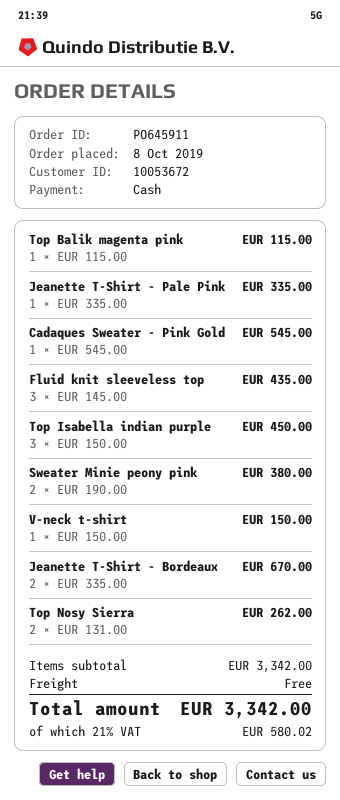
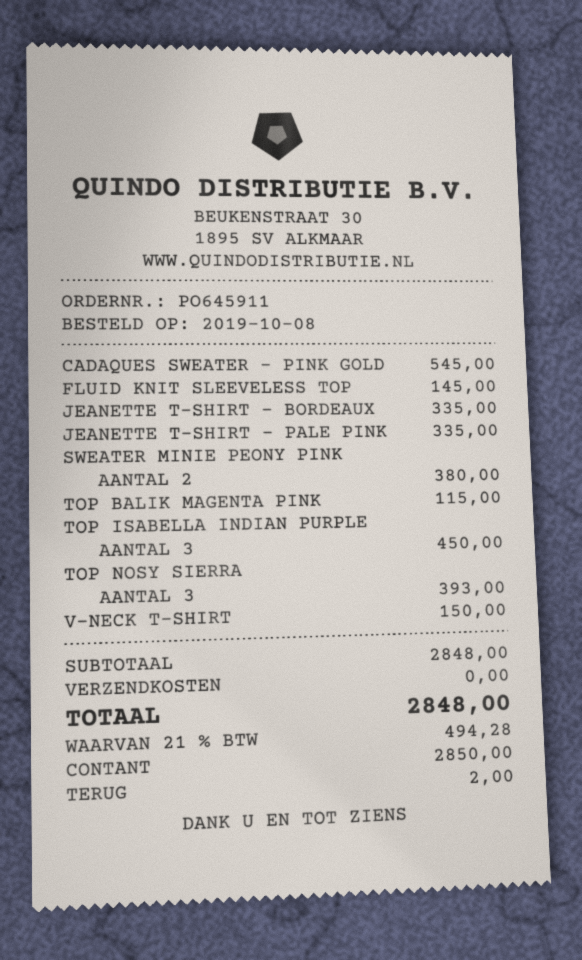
Fluid knit sleeveless top: 3 for 435.00 -> 1 for 145.00
Jeanette T-Shirt - Bordeaux: 2 for 670.00 -> 1 for 335.00
Top Nosy Sierra: 2 for 262.00 -> 3 for 393.00
subtotal: 3342.00 -> 2848.00
tax: 21% = 580.02 -> 21% = 494.28
total: 3342.00 -> 2848.00

